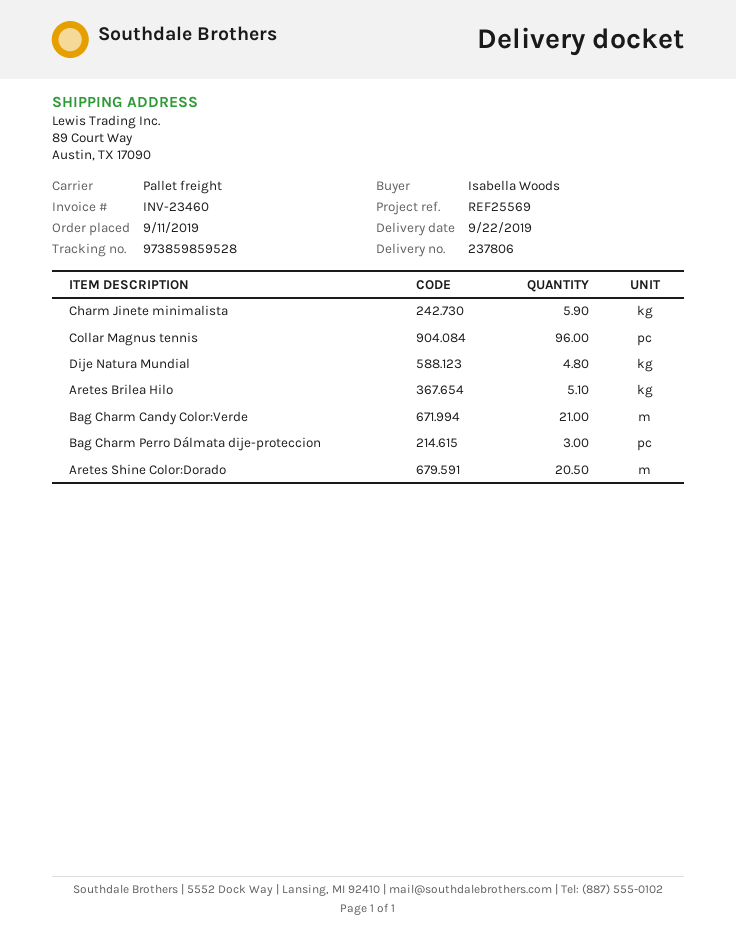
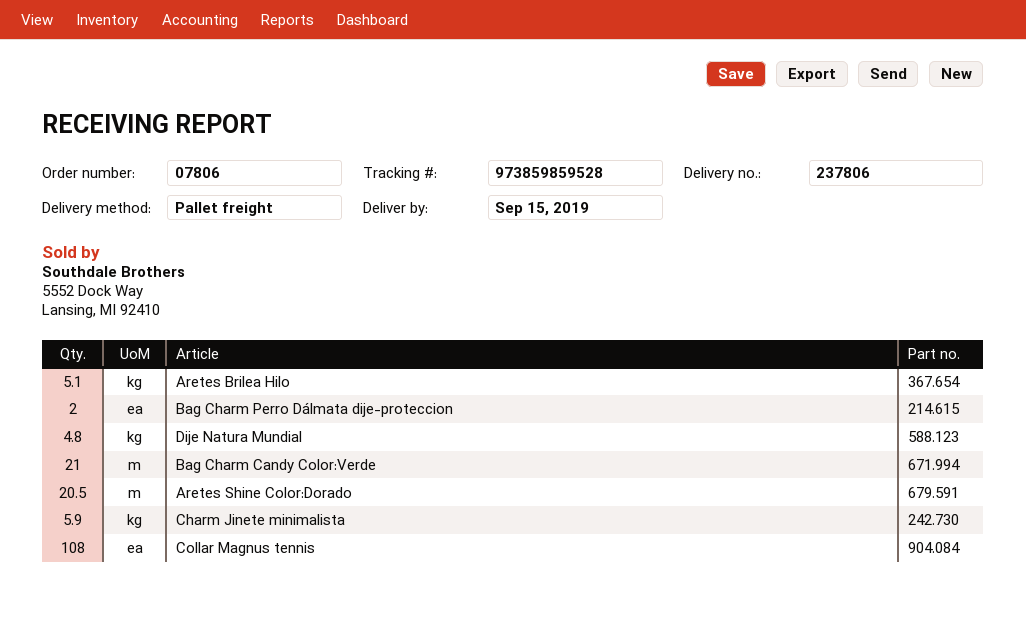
delivery date: 2019-09-22 -> 2019-09-15
Collar Magnus tennis: 96 -> 108
Bag Charm Perro Dálmata dije-proteccion: 3 -> 2

